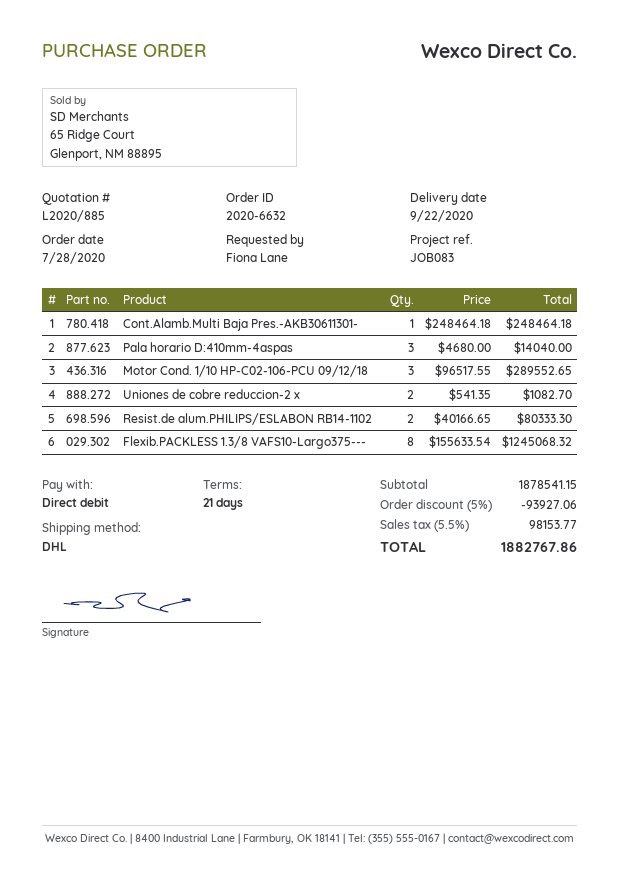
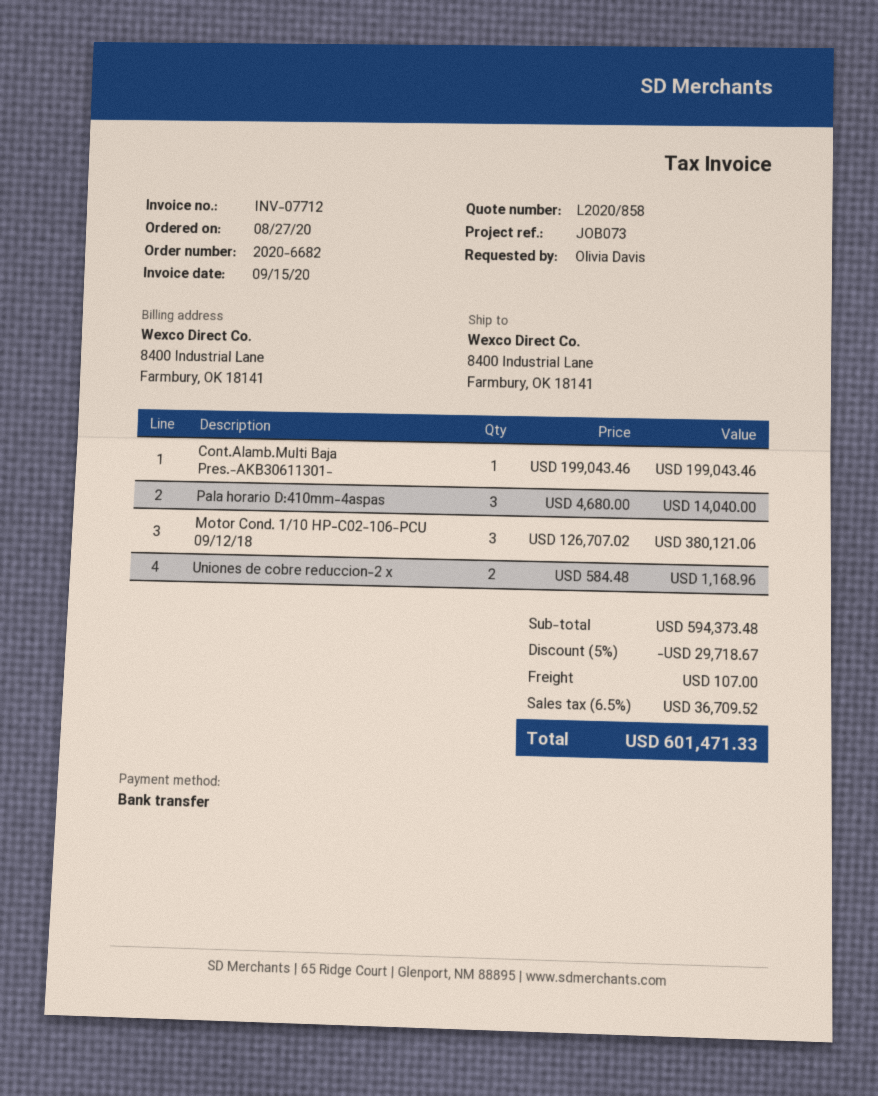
quote number: L2020/885 -> L2020/858
order number: 2020-6632 -> 2020-6682
order date: 2020-07-28 -> 2020-08-27
reference: JOB083 -> JOB073
ordered by: Fiona Lane -> Olivia Davis
payment method: direct debit -> bank transfer
Cont.Alamb.Multi Baja Pres.-AKB30611301-: 1 x 248464.18 = 248464.18 -> 1 x 199043.46 = 199043.46
Motor Cond. 1/10 HP-C02-106-PCU 09/12/18: 3 x 96517.55 = 289552.65 -> 3 x 126707.02 = 380121.06
Uniones de cobre reduccion-2 x: 2 x 541.35 = 1082.70 -> 2 x 584.48 = 1168.96
Resist.de alum.PHILIPS/ESLABON RB14-1102: 2 x 40166.65 = 80333.30 -> none
Flexib.PACKLESS 1.3/8 VAFS10-Largo375---: 8 x 155633.54 = 1245068.32 -> none
subtotal: 1878541.15 -> 594373.48
discount: 5% = 93927.06 -> 5% = 29718.67
shipping: none -> 107.00
tax: 5.5% = 98153.77 -> 6.5% = 36709.52
total: 1882767.86 -> 601471.33

